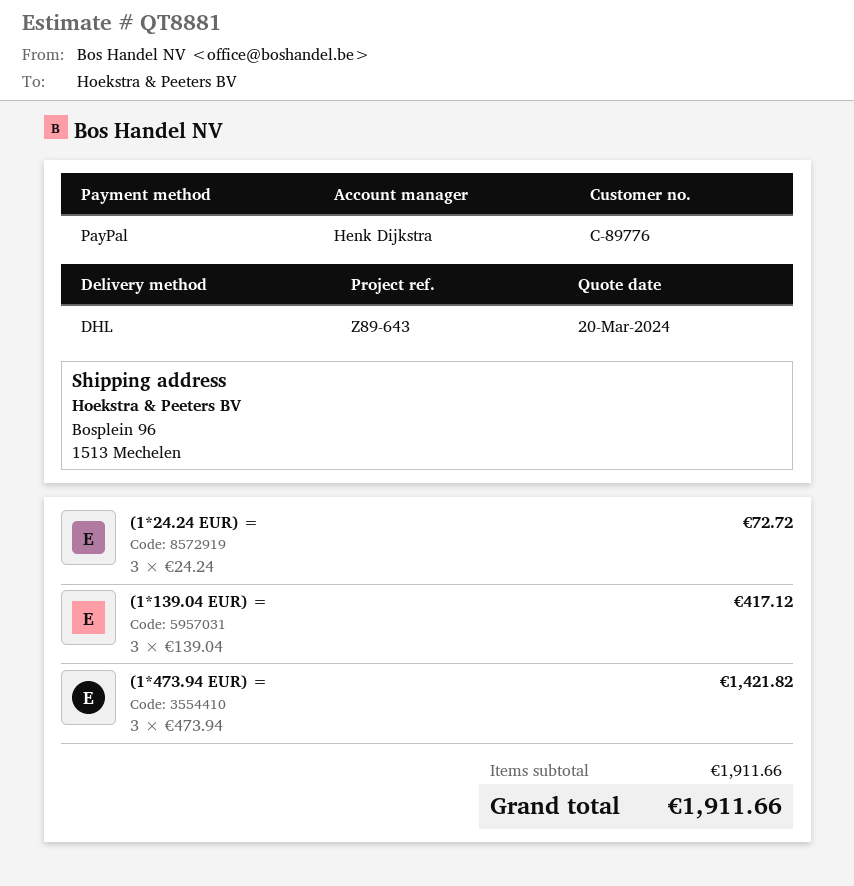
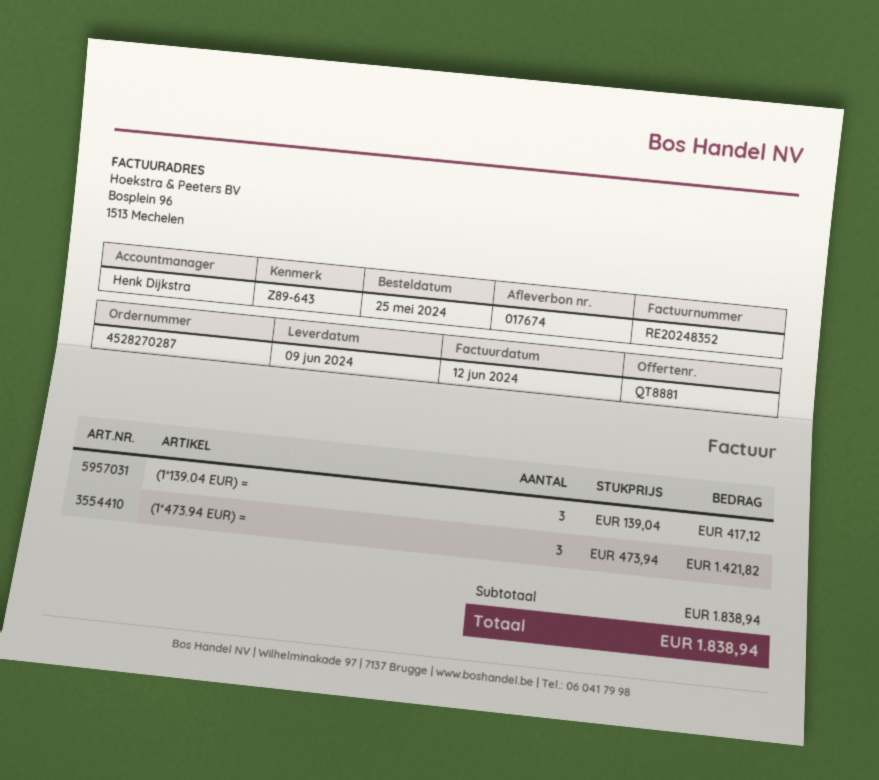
(1*24.24 EUR) =: 3 x 24.24 = 72.72 -> none
subtotal: 1911.66 -> 1838.94
total: 1911.66 -> 1838.94

